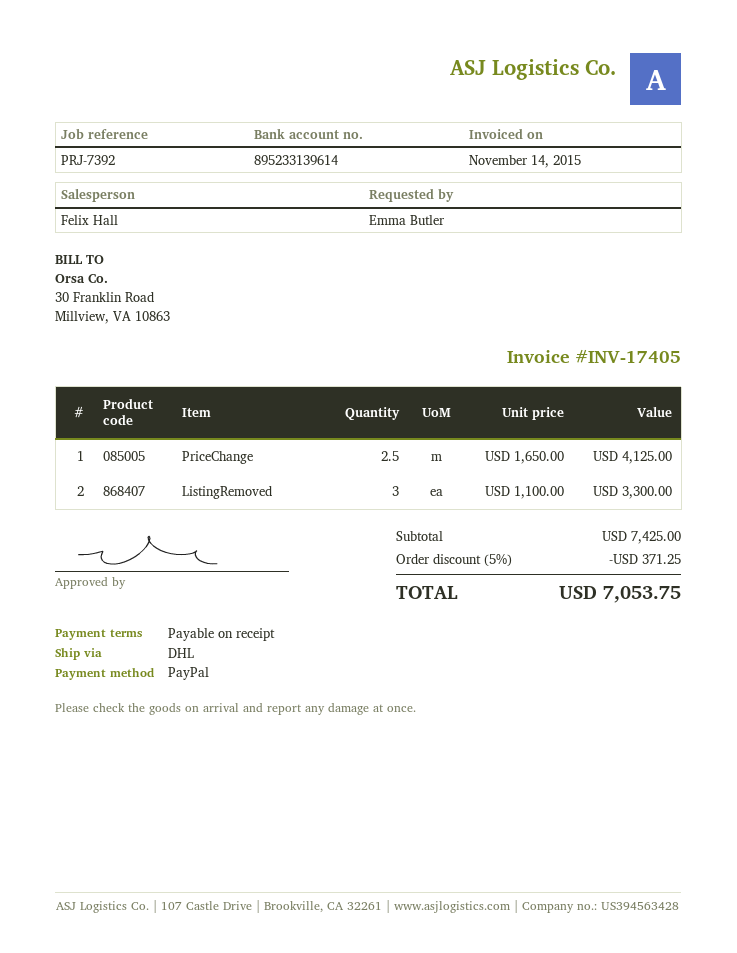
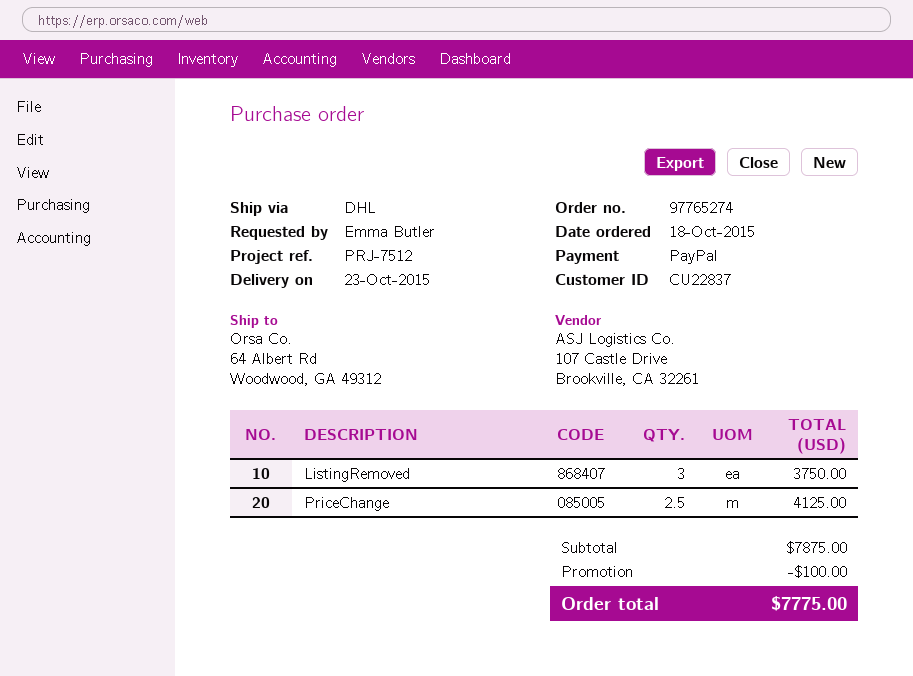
reference: PRJ-7392 -> PRJ-7512
ListingRemoved: 3 for 3300.00 -> 3 for 3750.00
subtotal: 7425.00 -> 7875.00
discount: 371.25 -> 100.00
total: 7053.75 -> 7775.00

